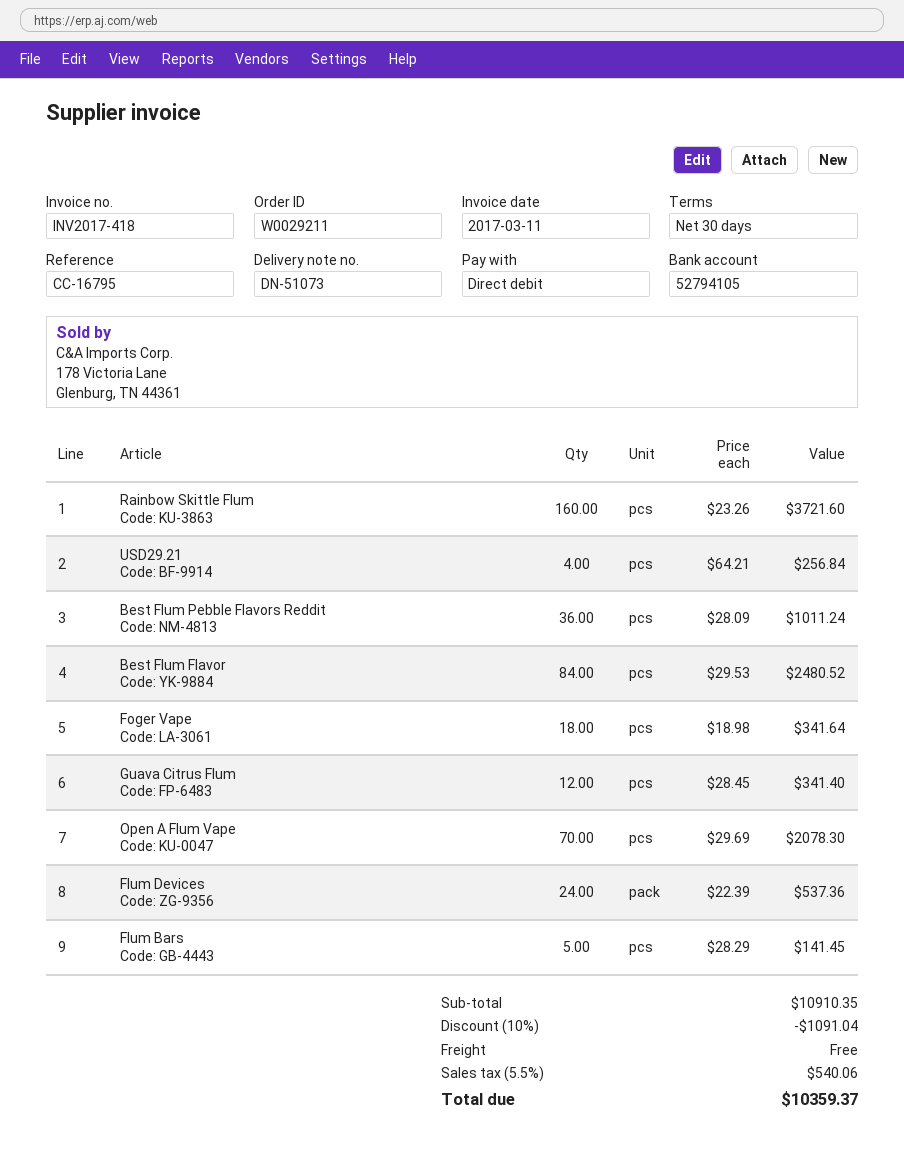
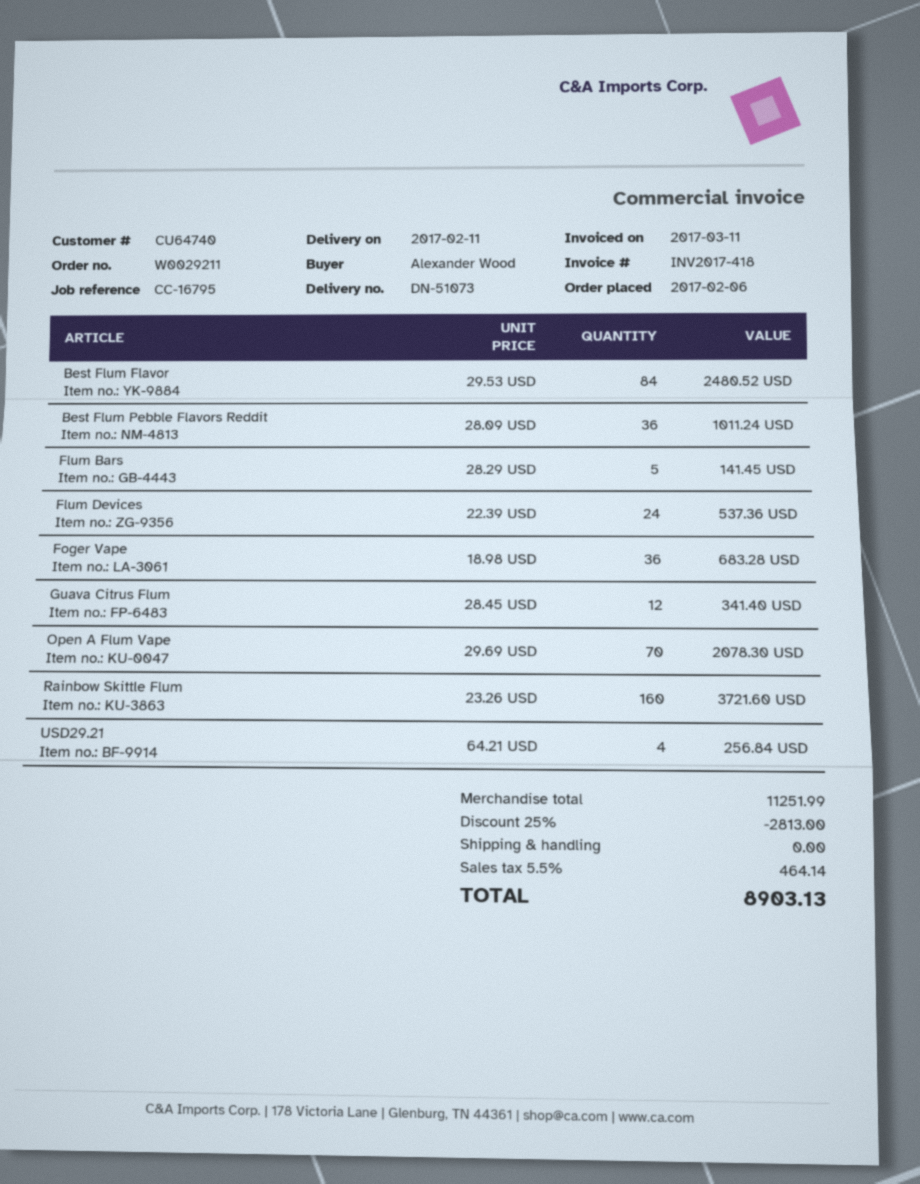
Foger Vape: 18 x 18.98 = 341.64 -> 36 x 18.98 = 683.28
subtotal: 10910.35 -> 11251.99
discount: 10% = 1091.04 -> 25% = 2813.00
tax: 5.5% = 540.06 -> 5.5% = 464.14
total: 10359.37 -> 8903.13

